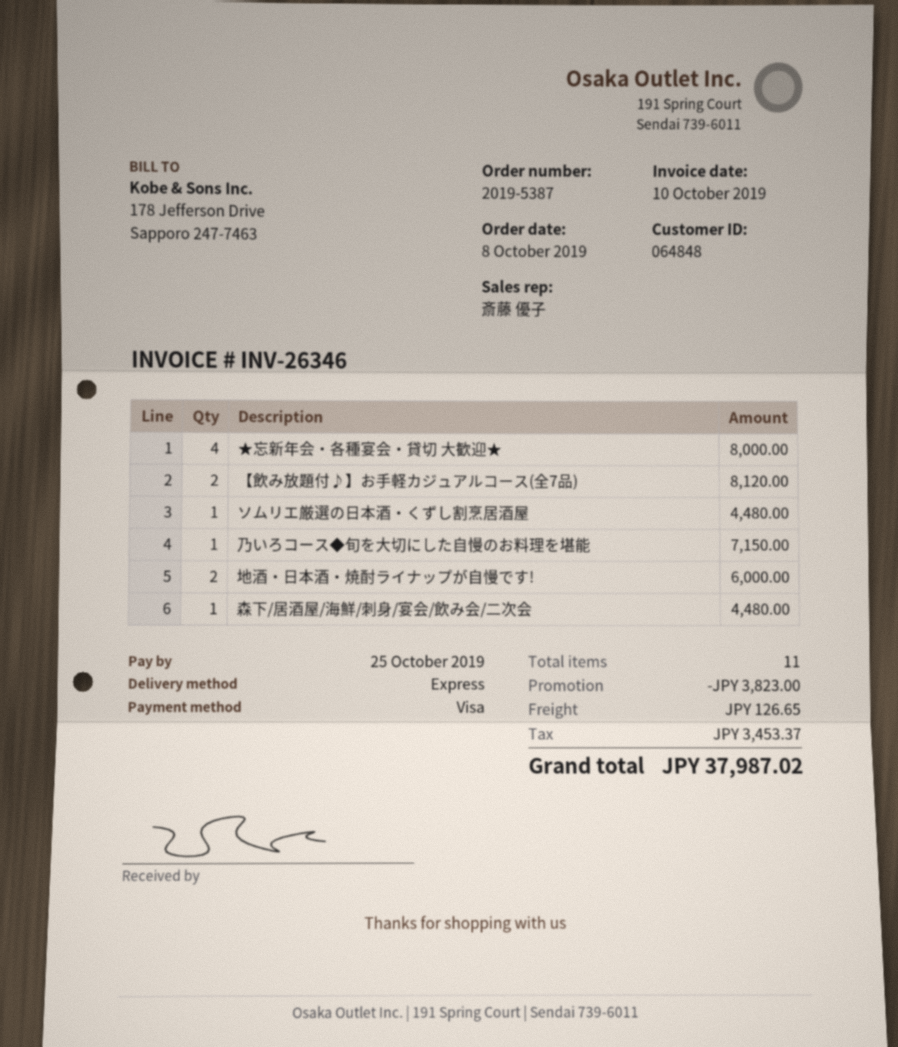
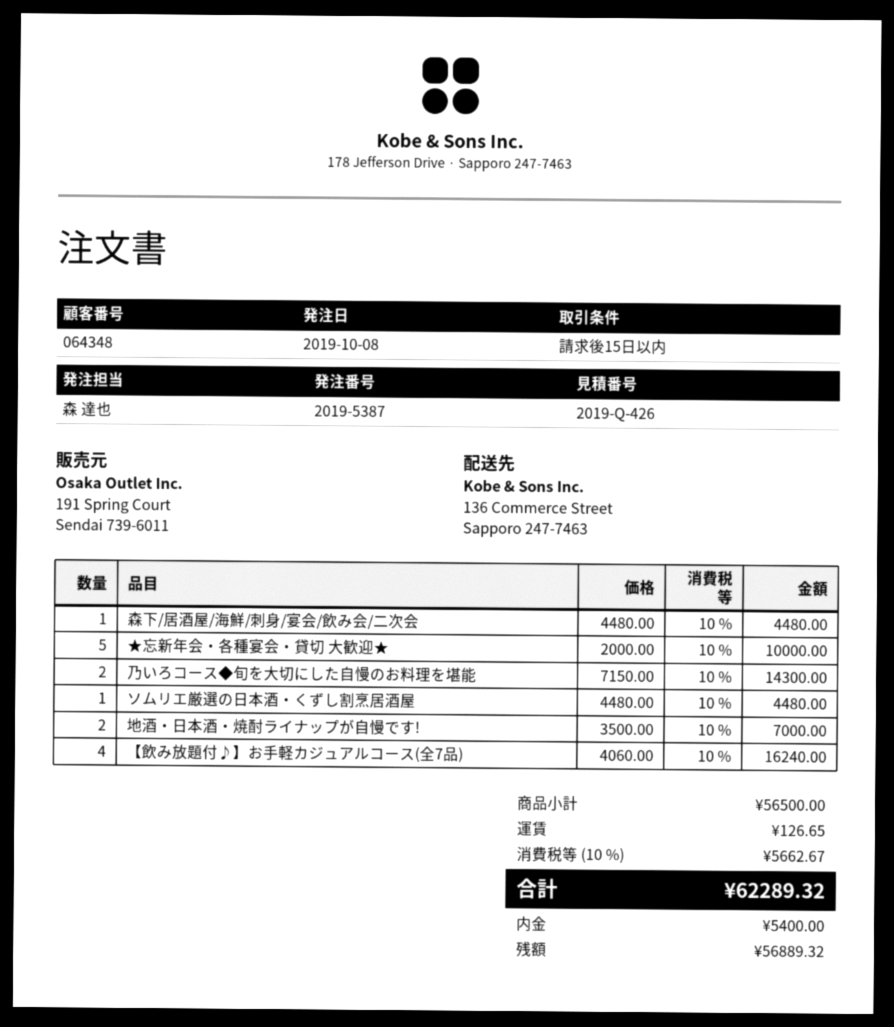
customer number: 064848 -> 064348
★忘新年会・各種宴会・貸切 大歓迎★: 4 for 8000.00 -> 5 for 10000.00
【飲み放題付♪】お手軽カジュアルコース(全7品): 2 for 8120.00 -> 4 for 16240.00
乃いろコース◆旬を大切にした自慢のお料理を堪能: 1 for 7150.00 -> 2 for 14300.00
地酒・日本酒・焼酎ライナップが自慢です!: 2 for 6000.00 -> 2 for 7000.00
discount: 3823.00 -> none
tax: 3453.37 -> 5662.67
total: 37987.02 -> 62289.32

